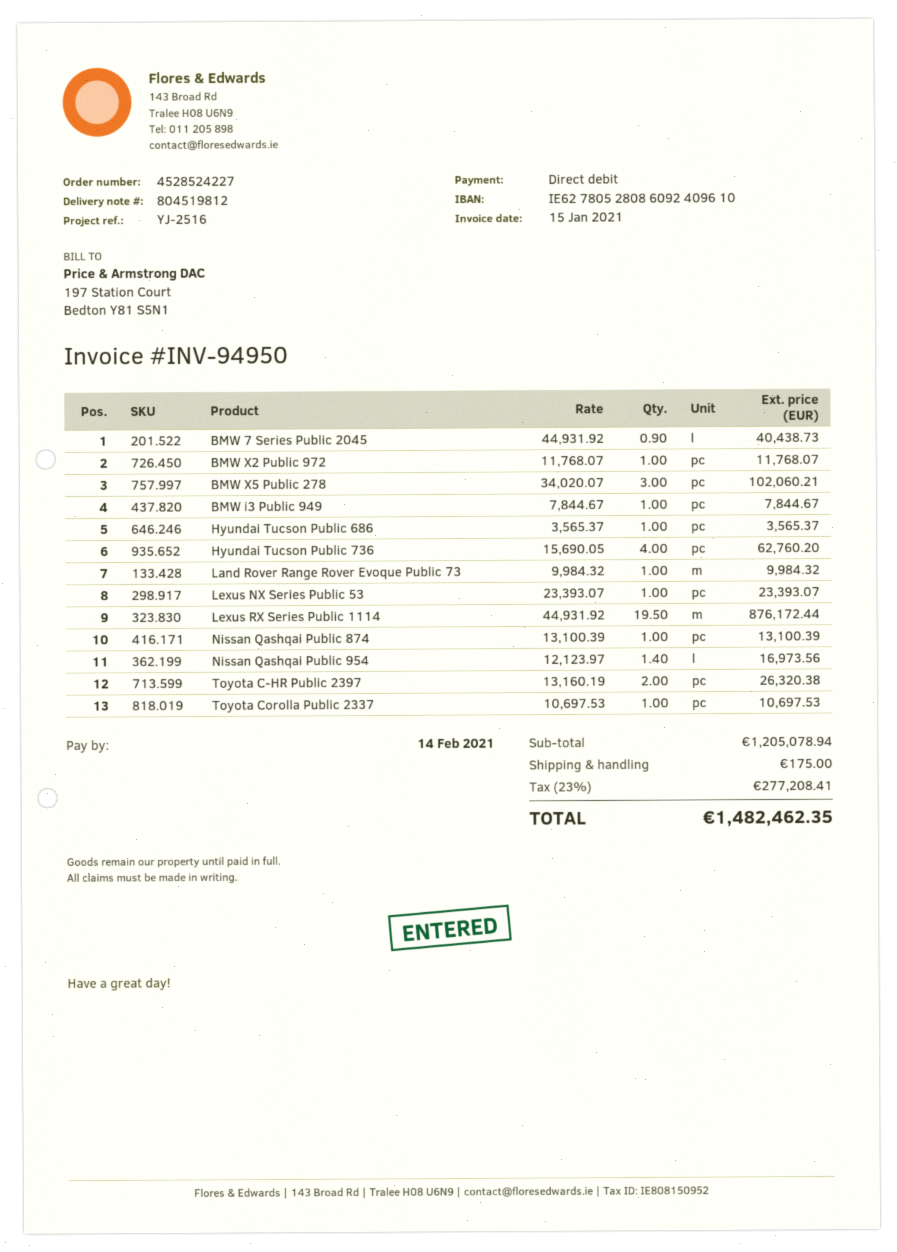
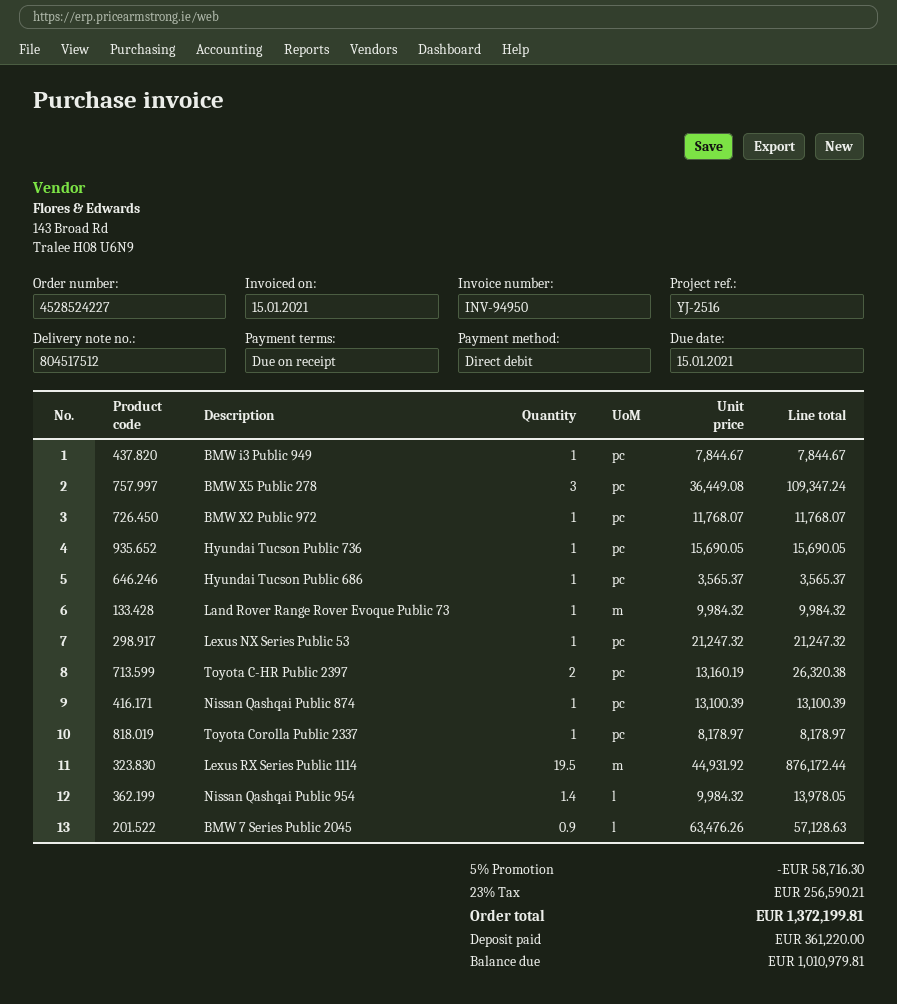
delivery note number: 804519812 -> 804517512
due date: 2021-02-14 -> 2021-01-15
BMW 7 Series Public 2045: 0.9 x 44931.92 = 40438.73 -> 0.9 x 63476.26 = 57128.63
BMW X5 Public 278: 3 x 34020.07 = 102060.21 -> 3 x 36449.08 = 109347.24
Hyundai Tucson Public 736: 4 x 15690.05 = 62760.20 -> 1 x 15690.05 = 15690.05
Lexus NX Series Public 53: 1 x 23393.07 = 23393.07 -> 1 x 21247.32 = 21247.32
Nissan Qashqai Public 954: 1.4 x 12123.97 = 16973.56 -> 1.4 x 9984.32 = 13978.05
Toyota Corolla Public 2337: 1 x 10697.53 = 10697.53 -> 1 x 8178.97 = 8178.97
discount: none -> 5% = 58716.30
shipping: 175.00 -> none
tax: 23% = 277208.41 -> 23% = 256590.21
total: 1482462.35 -> 1372199.81

